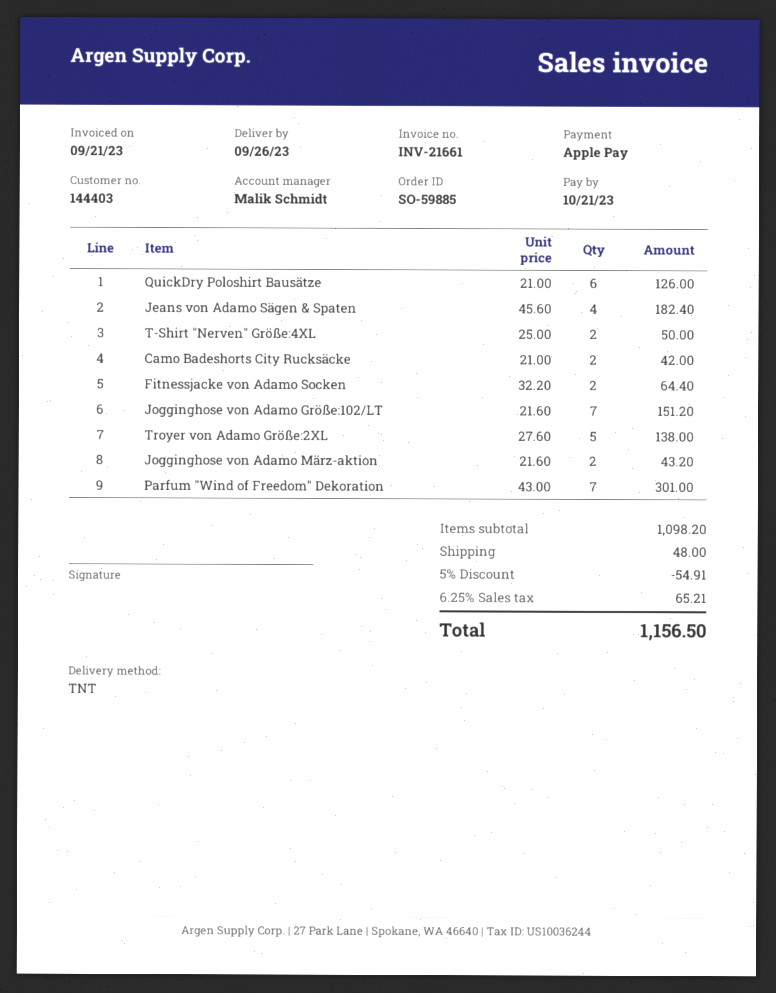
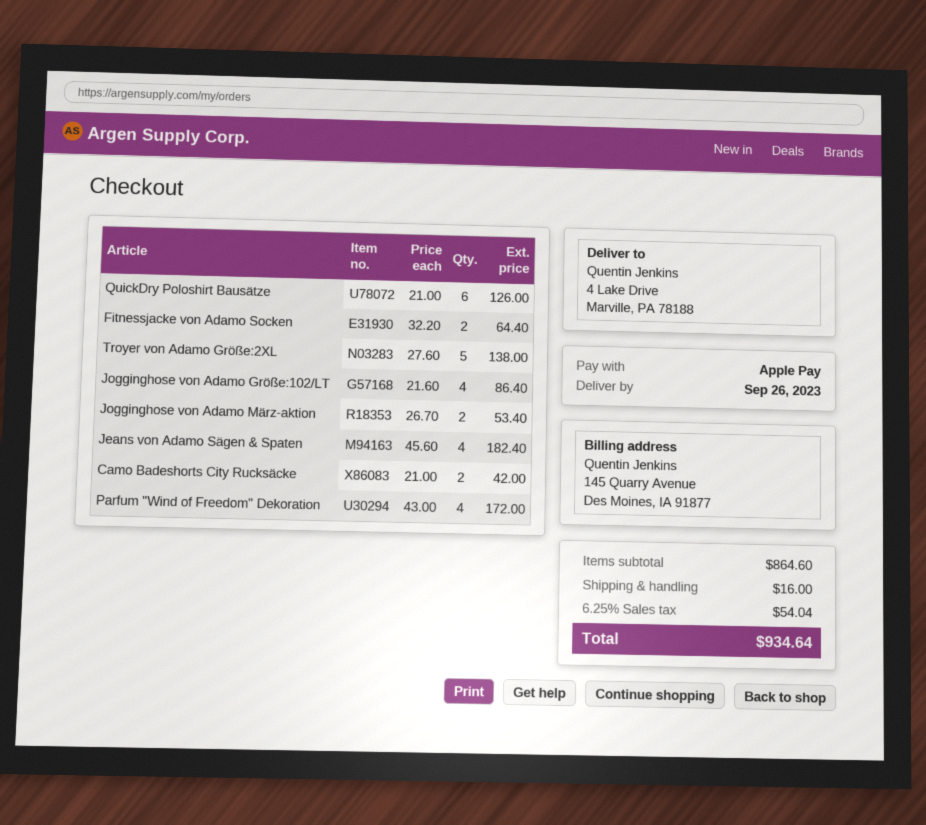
T-Shirt "Nerven" Größe:4XL: 2 x 25.00 = 50.00 -> none
Jogginghose von Adamo Größe:102/LT: 7 x 21.60 = 151.20 -> 4 x 21.60 = 86.40
Jogginghose von Adamo März-aktion: 2 x 21.60 = 43.20 -> 2 x 26.70 = 53.40
Parfum "Wind of Freedom" Dekoration: 7 x 43.00 = 301.00 -> 4 x 43.00 = 172.00
subtotal: 1098.20 -> 864.60
discount: 5% = 54.91 -> none
shipping: 48.00 -> 16.00
tax: 6.25% = 65.21 -> 6.25% = 54.04
total: 1156.50 -> 934.64

